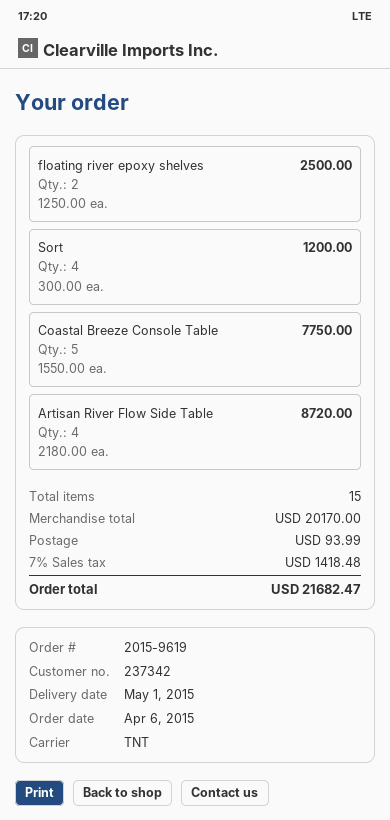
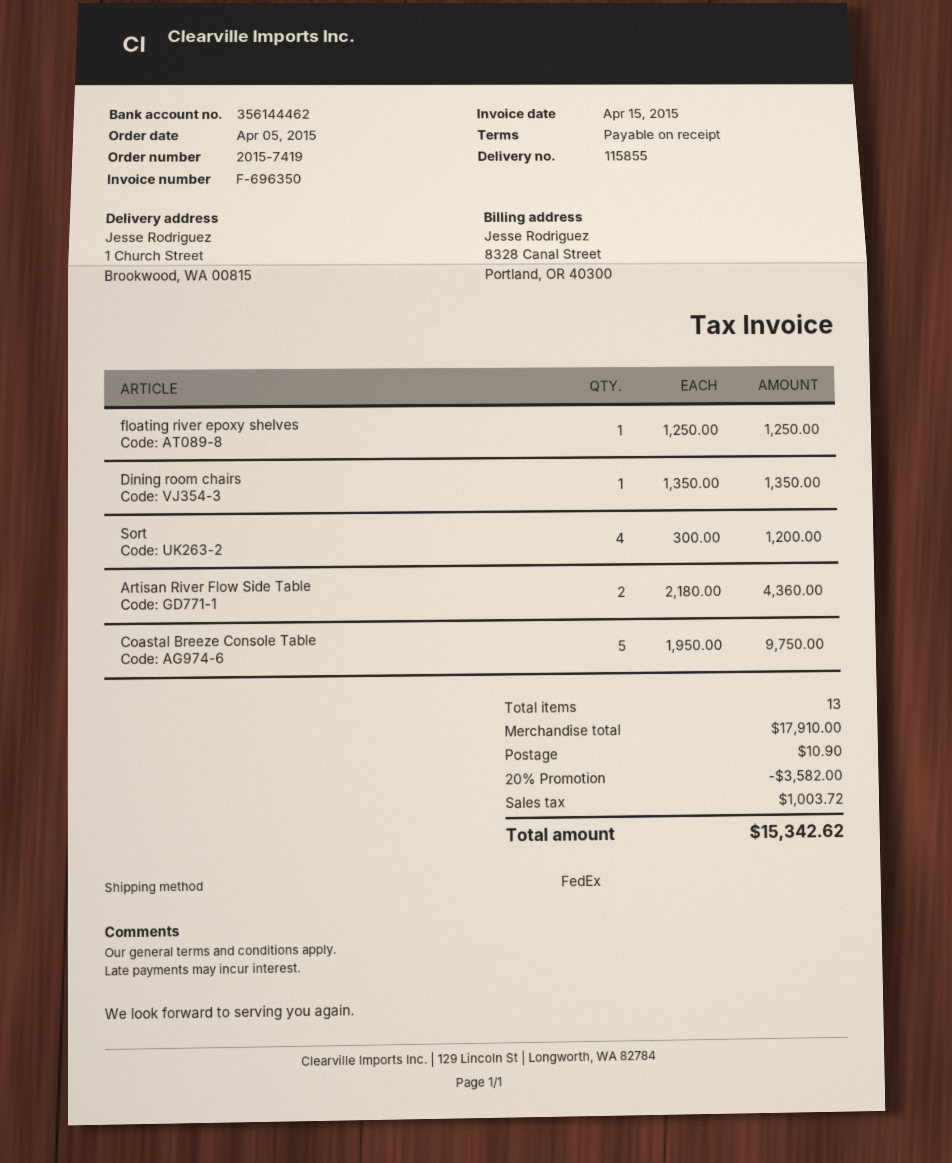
order number: 2015-9619 -> 2015-7419
order date: 2015-04-06 -> 2015-04-05
shipping method: TNT -> FedEx
floating river epoxy shelves: 2 x 1250.00 = 2500.00 -> 1 x 1250.00 = 1250.00
Coastal Breeze Console Table: 5 x 1550.00 = 7750.00 -> 5 x 1950.00 = 9750.00
Artisan River Flow Side Table: 4 x 2180.00 = 8720.00 -> 2 x 2180.00 = 4360.00
Dining room chairs: none -> 1 x 1350.00 = 1350.00
total quantity: 15 -> 13
subtotal: 20170.00 -> 17910.00
discount: none -> 20% = 3582.00
shipping: 93.99 -> 10.90
tax: 1418.48 -> 1003.72
total: 21682.47 -> 15342.62

